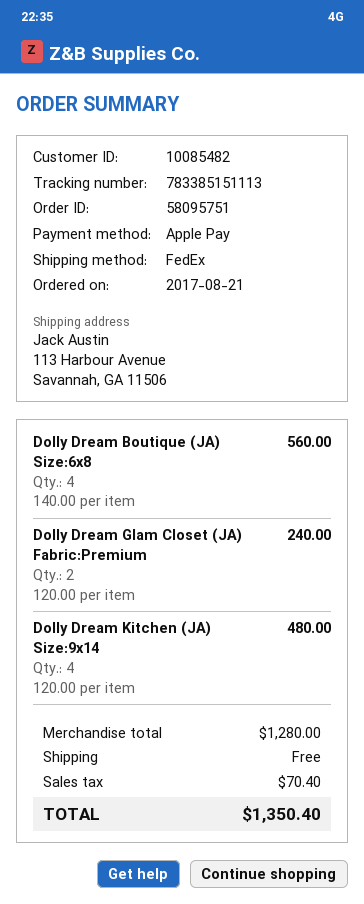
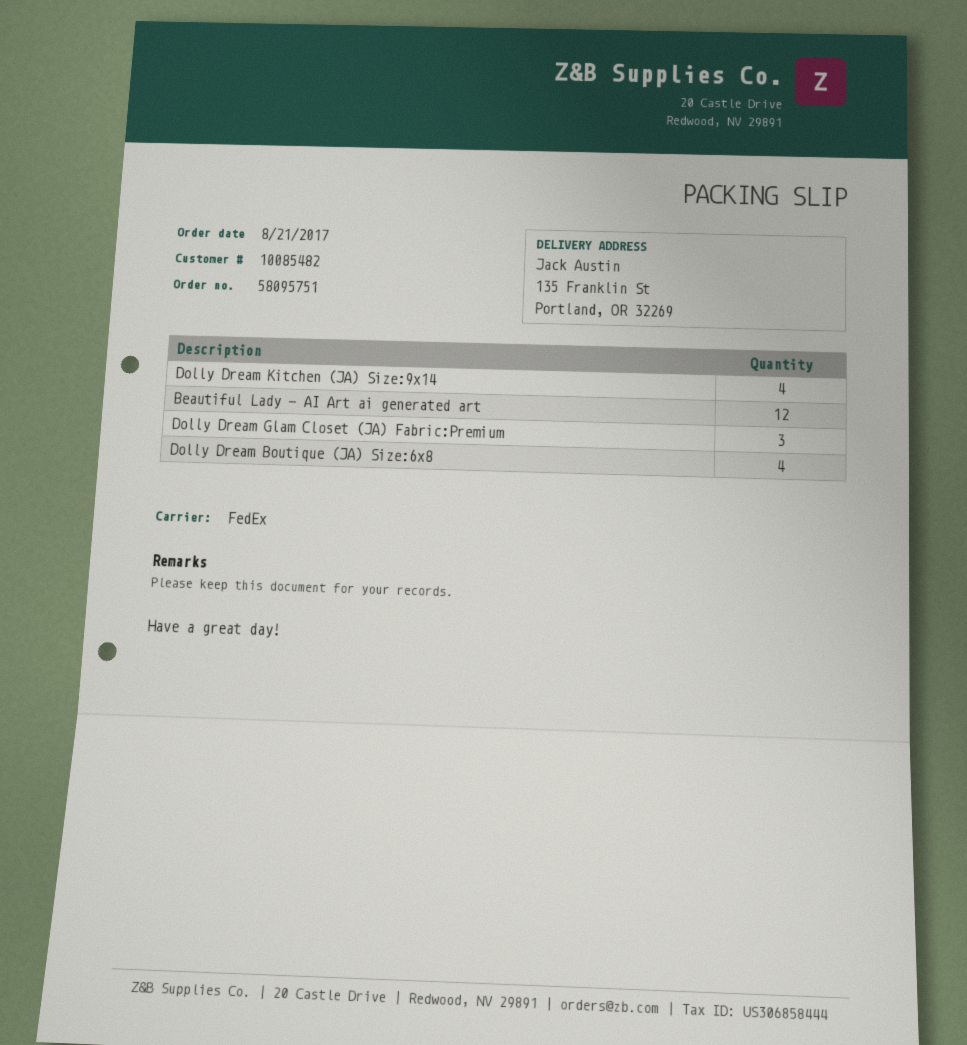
ship to: 113 Harbour Avenue, Savannah, GA 11506 -> 135 Franklin St, Portland, OR 32269
Dolly Dream Glam Closet (JA) Fabric:Premium: 2 -> 3
Beautiful Lady - AI Art ai generated art: none -> 12

